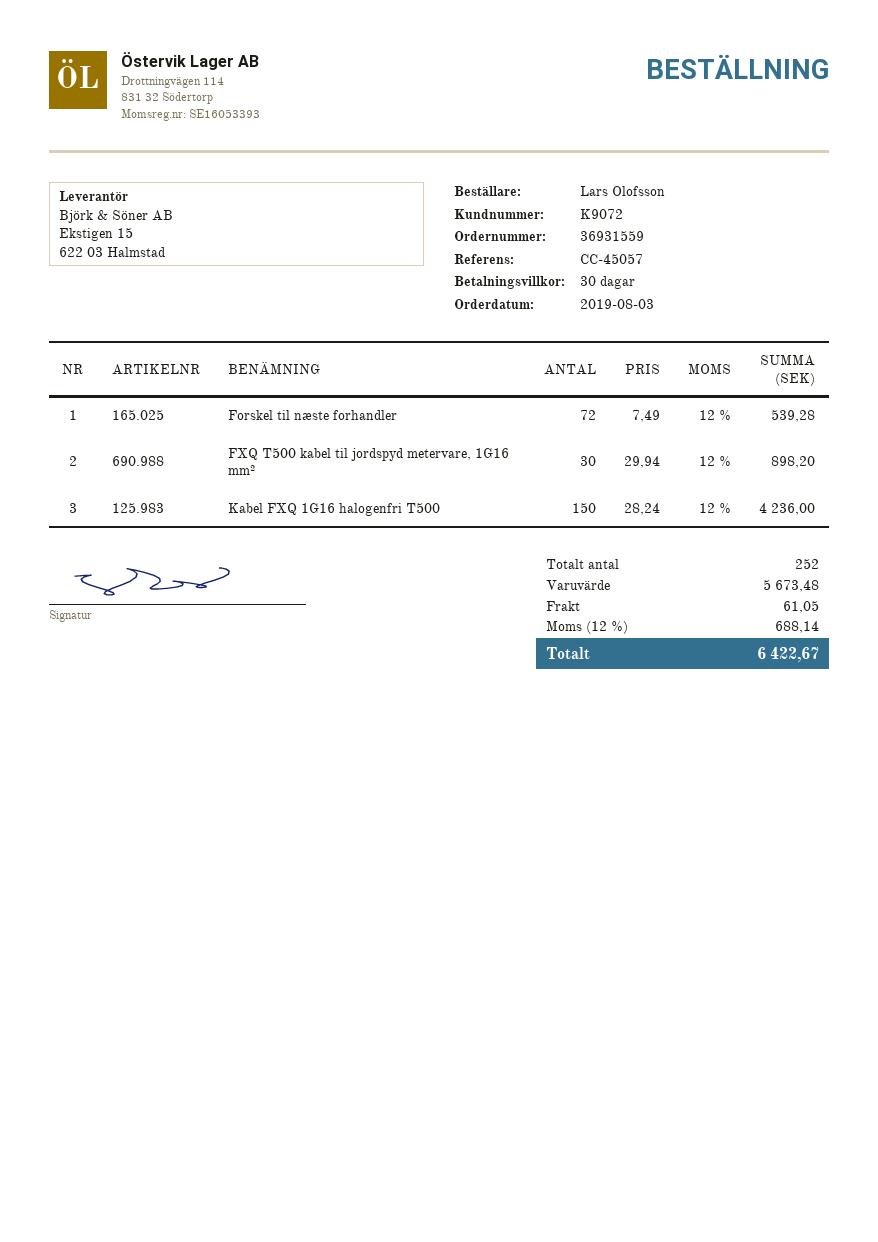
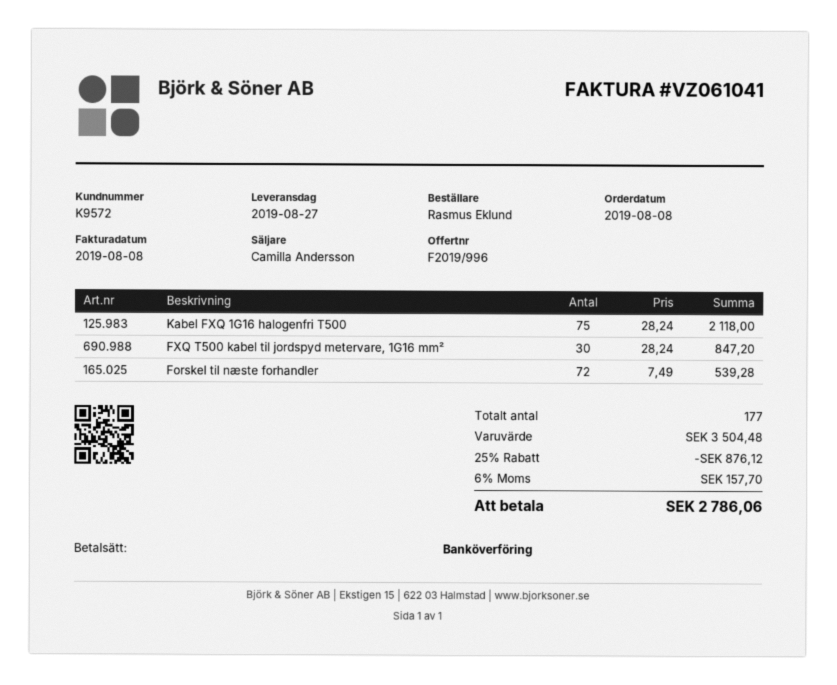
order date: 2019-08-03 -> 2019-08-08
customer number: K9072 -> K9572
ordered by: Lars Olofsson -> Rasmus Eklund
FXQ T500 kabel til jordspyd metervare, 1G16 mm²: 30 x 29.94 = 898.20 -> 30 x 28.24 = 847.20
Kabel FXQ 1G16 halogenfri T500: 150 x 28.24 = 4236.00 -> 75 x 28.24 = 2118.00
total quantity: 252 -> 177
subtotal: 5673.48 -> 3504.48
discount: none -> 25% = 876.12
shipping: 61.05 -> none
tax: 12% = 688.14 -> 6% = 157.70
total: 6422.67 -> 2786.06

